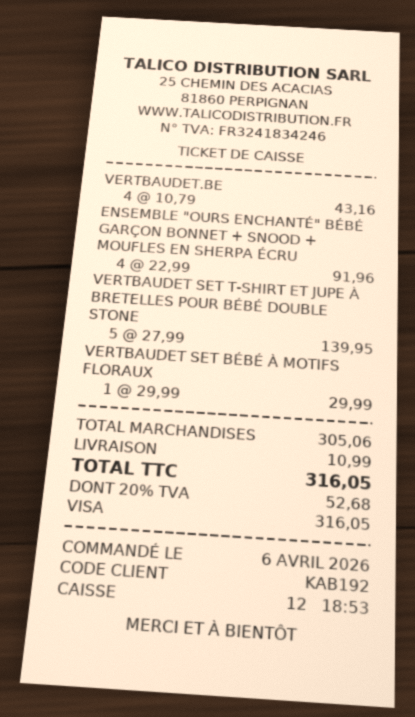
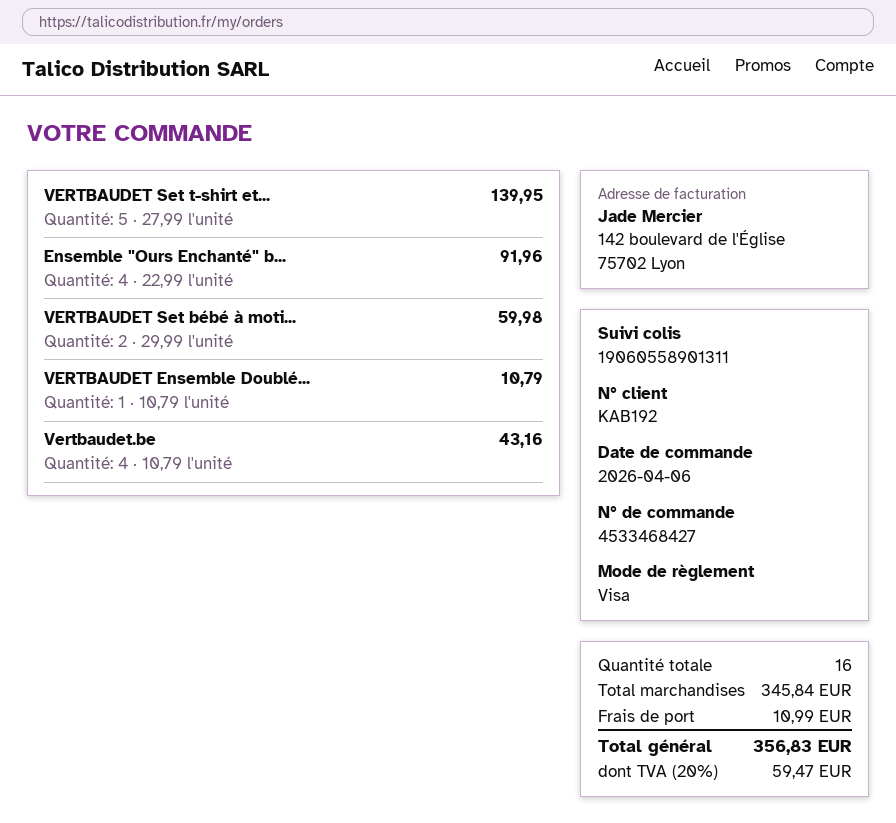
VERTBAUDET SET BÉBÉ À MOTIFS FLORAUX: 1 x 29.99 = 29.99 -> 2 x 29.99 = 59.98
VERTBAUDET Ensemble Doublé...: none -> 1 x 10.79 = 10.79
subtotal: 305.06 -> 345.84
tax: 20% = 52.68 -> 20% = 59.47
total: 316.05 -> 356.83

